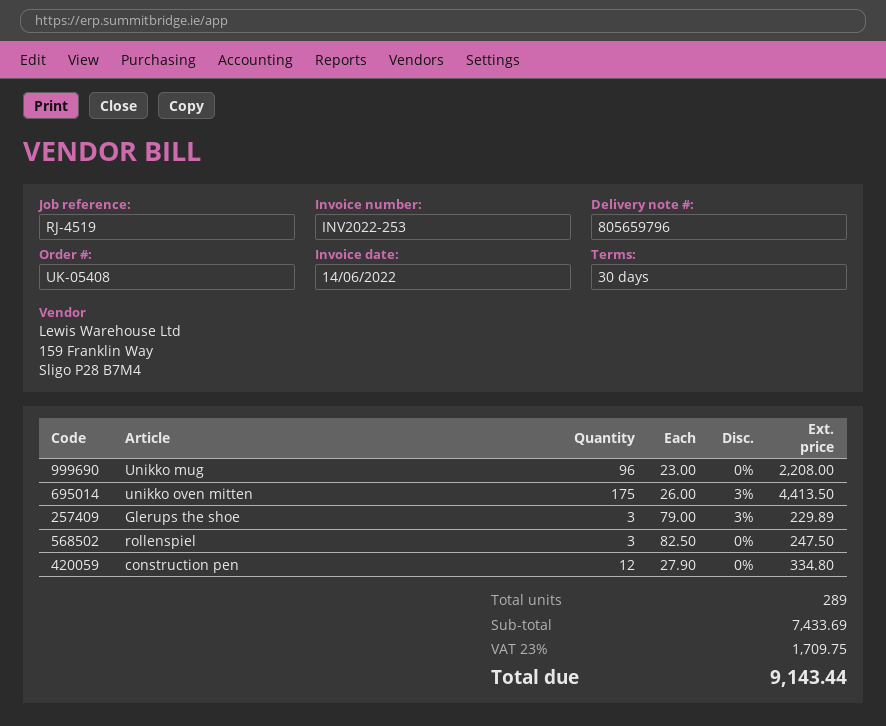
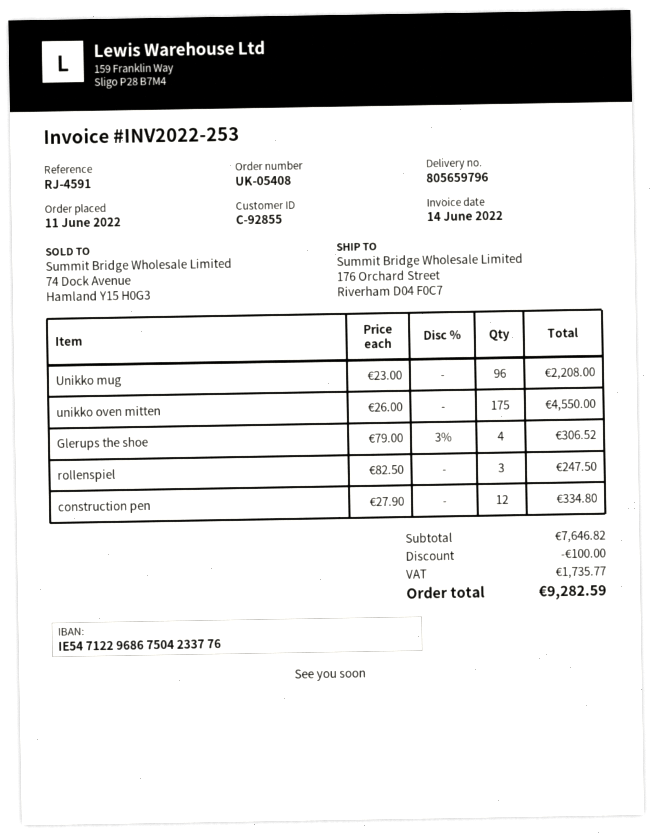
reference: RJ-4519 -> RJ-4591
unikko oven mitten: 175 x 26.00 - 3% = 4413.50 -> 175 x 26.00 = 4550.00
Glerups the shoe: 3 x 79.00 - 3% = 229.89 -> 4 x 79.00 - 3% = 306.52
subtotal: 7433.69 -> 7646.82
discount: none -> 100.00
tax: 1709.75 -> 1735.77
total: 9143.44 -> 9282.59

